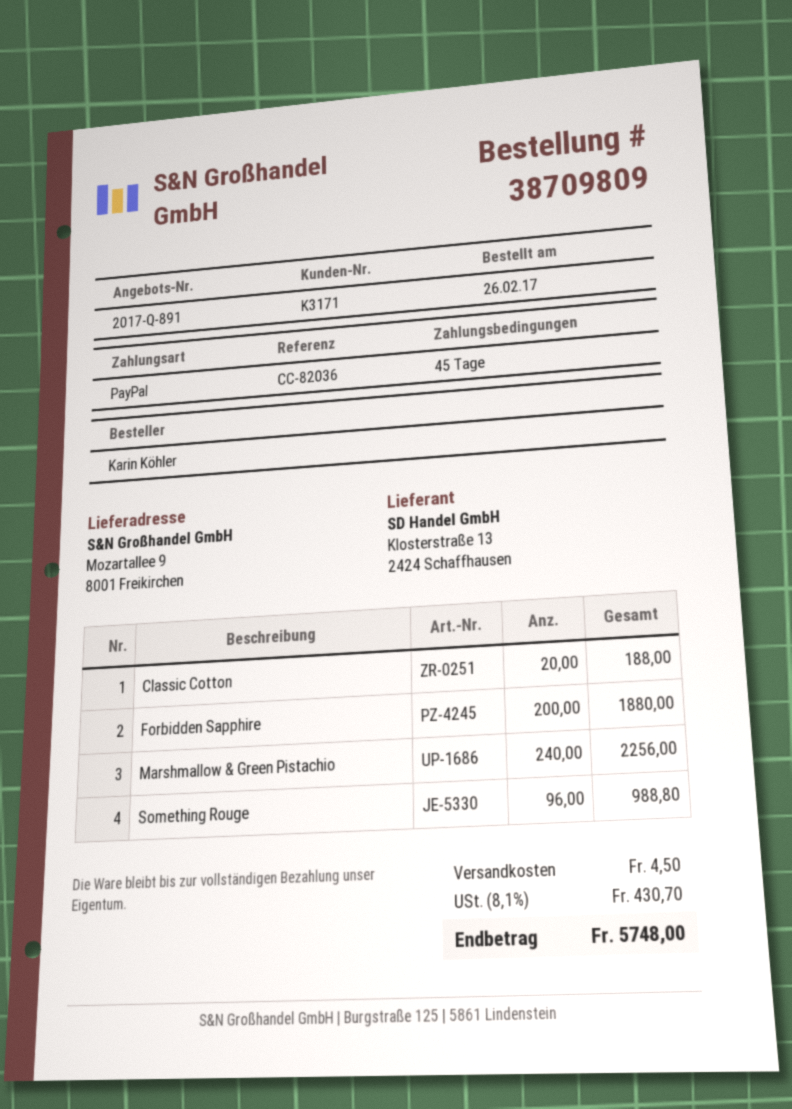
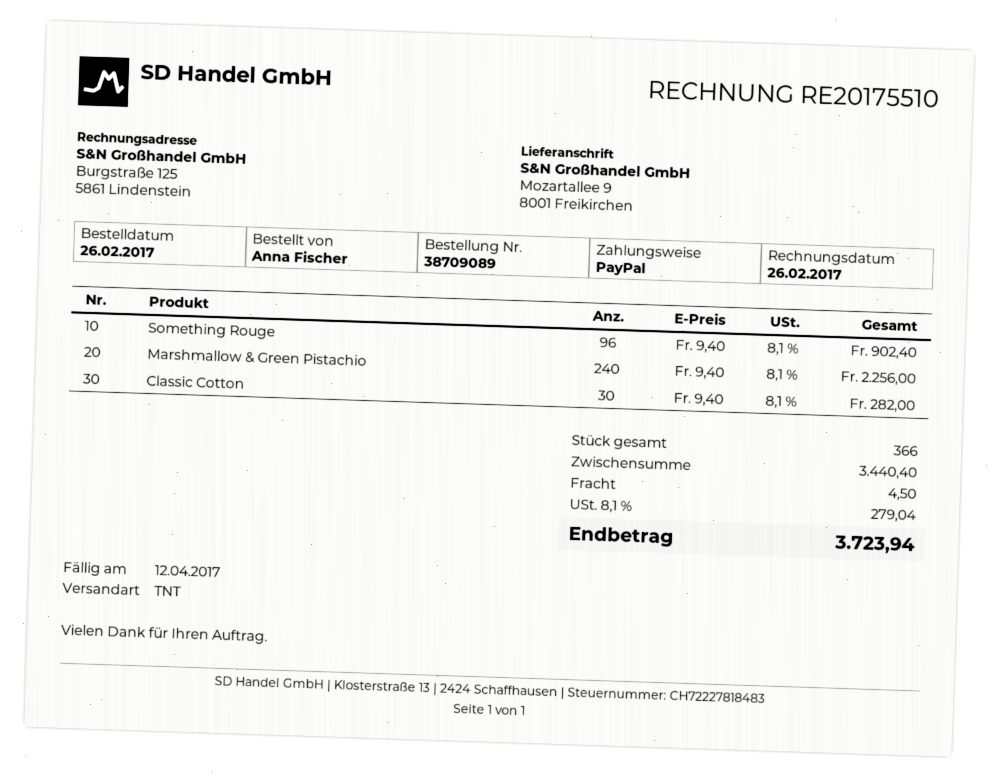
order number: 38709809 -> 38709089
ordered by: Karin Köhler -> Anna Fischer
Classic Cotton: 20 for 188.00 -> 30 for 282.00
Forbidden Sapphire: 200 for 1880.00 -> none
Something Rouge: 96 for 988.80 -> 96 for 902.40
tax: 8.1% = 430.70 -> 8.1% = 279.04
total: 5748.00 -> 3723.94

